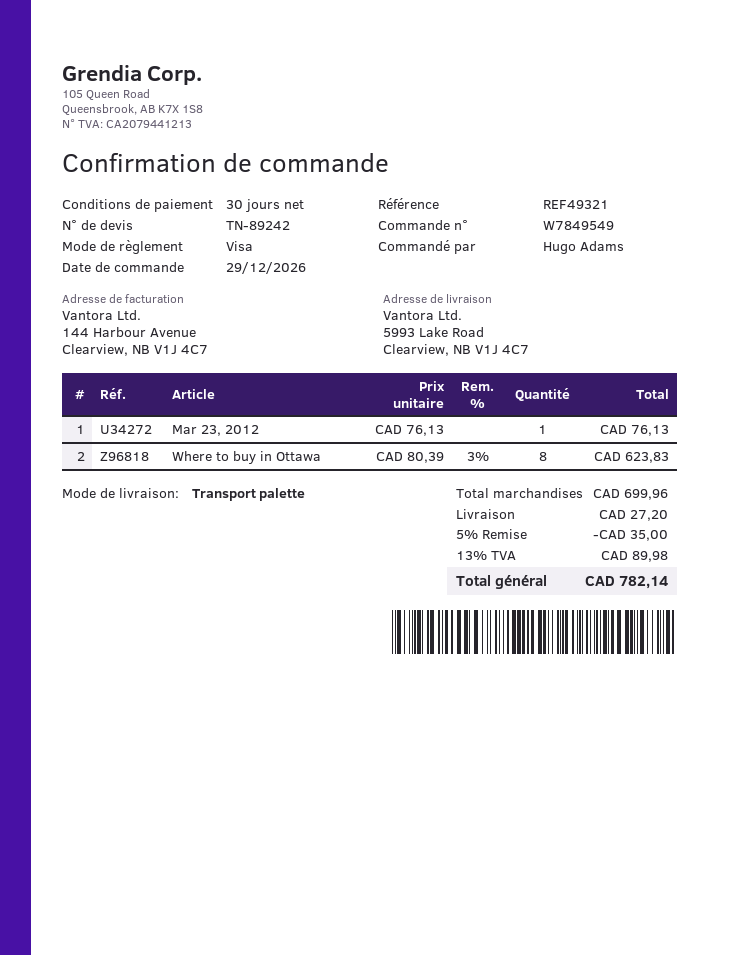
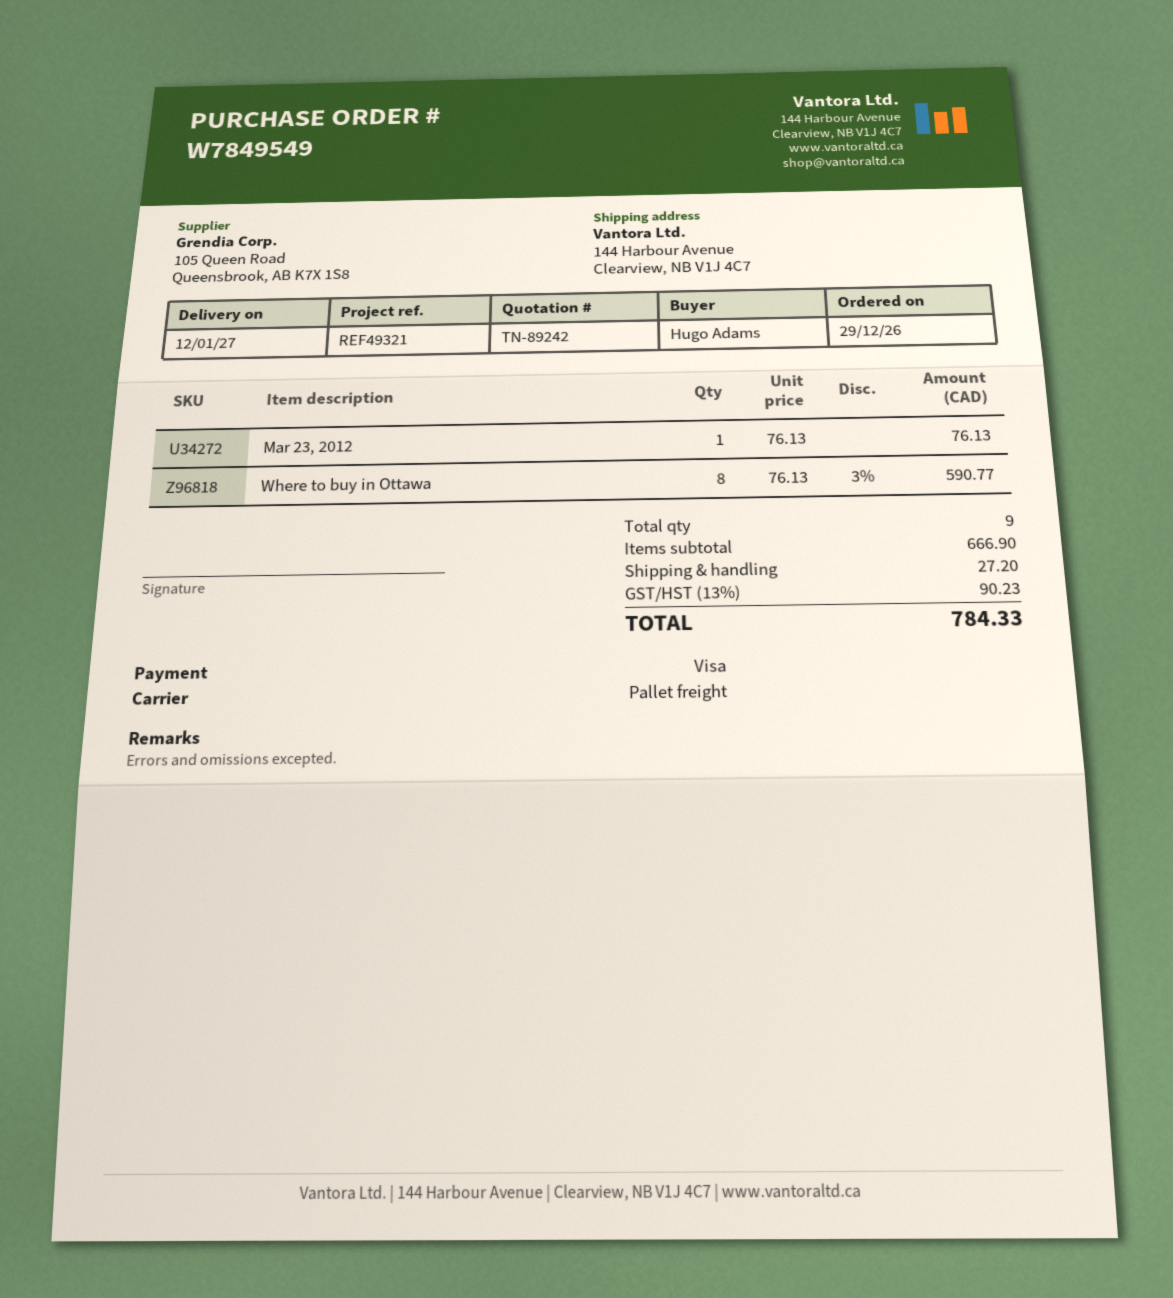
ship to: 5993 Lake Road, Clearview, NB V1J 4C7 -> 144 Harbour Avenue, Clearview, NB V1J 4C7
Where to buy in Ottawa: 8 x 80.39 - 3% = 623.83 -> 8 x 76.13 - 3% = 590.77
subtotal: 699.96 -> 666.90
discount: 5% = 35.00 -> none
tax: 13% = 89.98 -> 13% = 90.23
total: 782.14 -> 784.33

